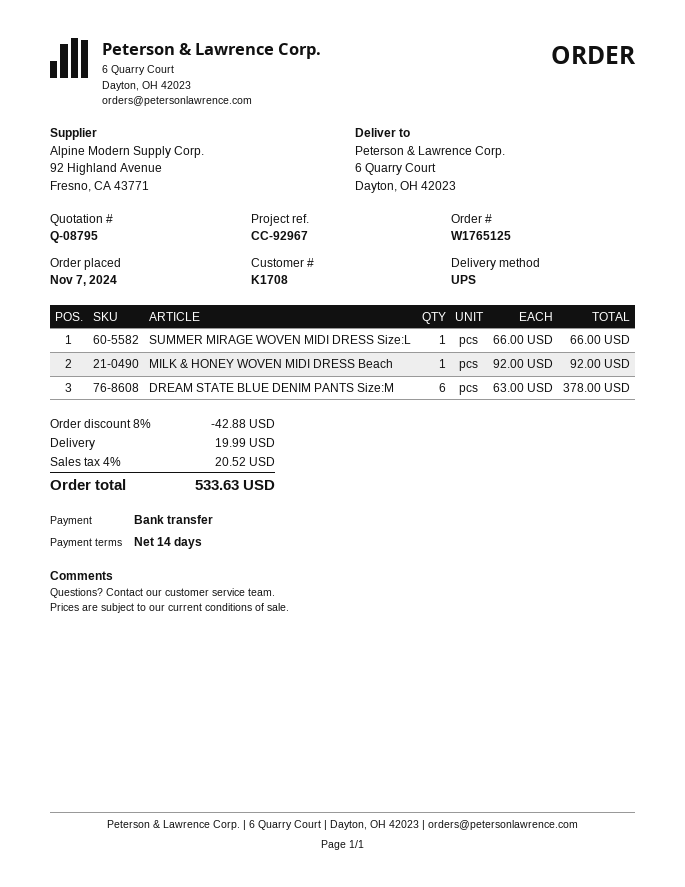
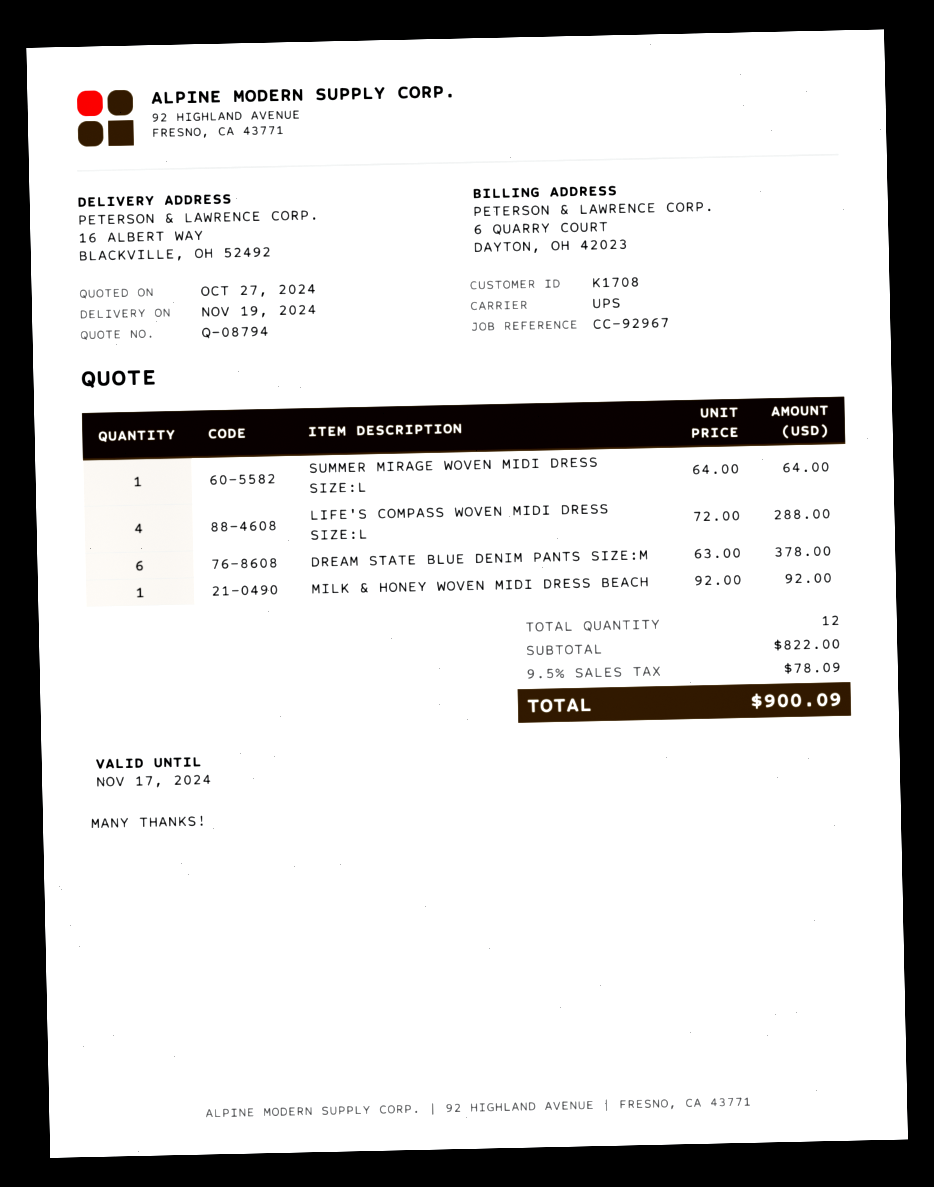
quote number: Q-08795 -> Q-08794
ship to: 6 Quarry Court, Dayton, OH 42023 -> 16 ALBERT WAY, BLACKVILLE, OH 52492
SUMMER MIRAGE WOVEN MIDI DRESS Size:L: 1 x 66.00 = 66.00 -> 1 x 64.00 = 64.00
LIFE'S COMPASS WOVEN MIDI DRESS SIZE:L: none -> 4 x 72.00 = 288.00
discount: 8% = 42.88 -> none
shipping: 19.99 -> none
tax: 4% = 20.52 -> 9.5% = 78.09
total: 533.63 -> 900.09

